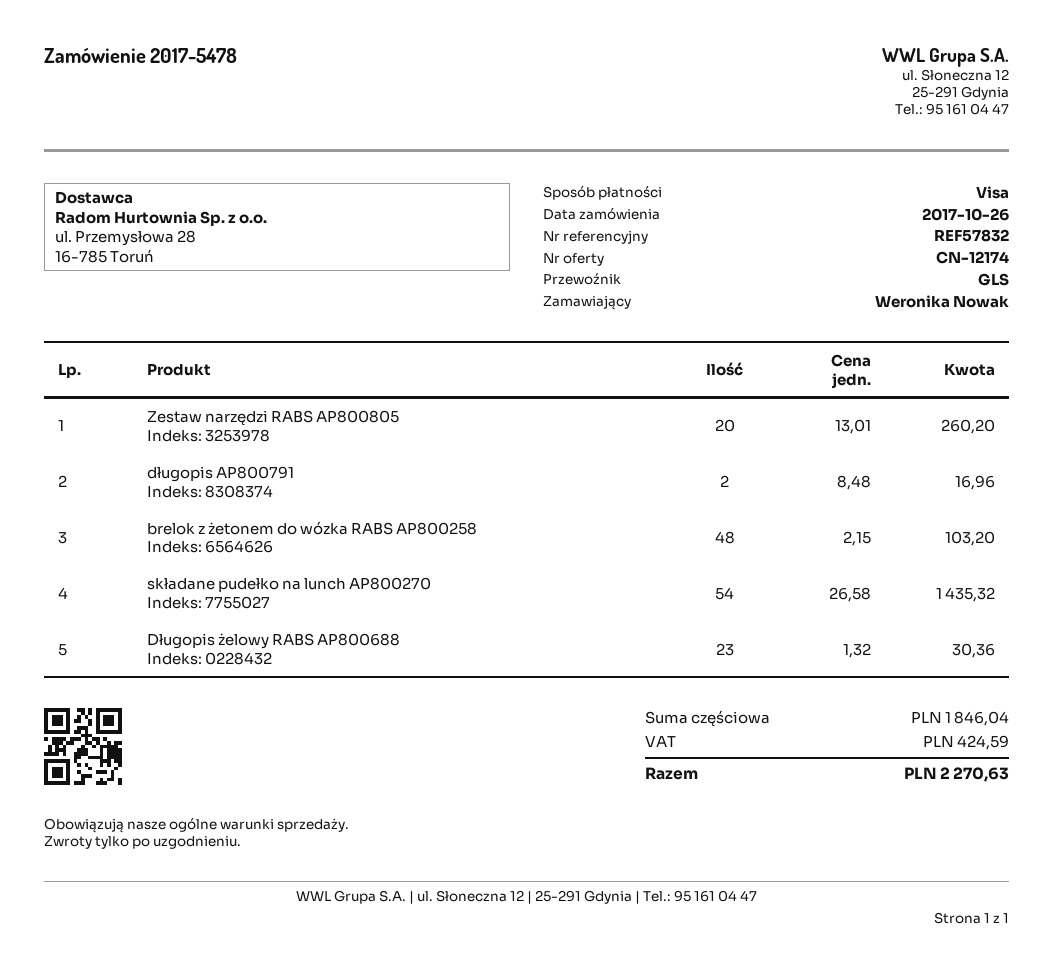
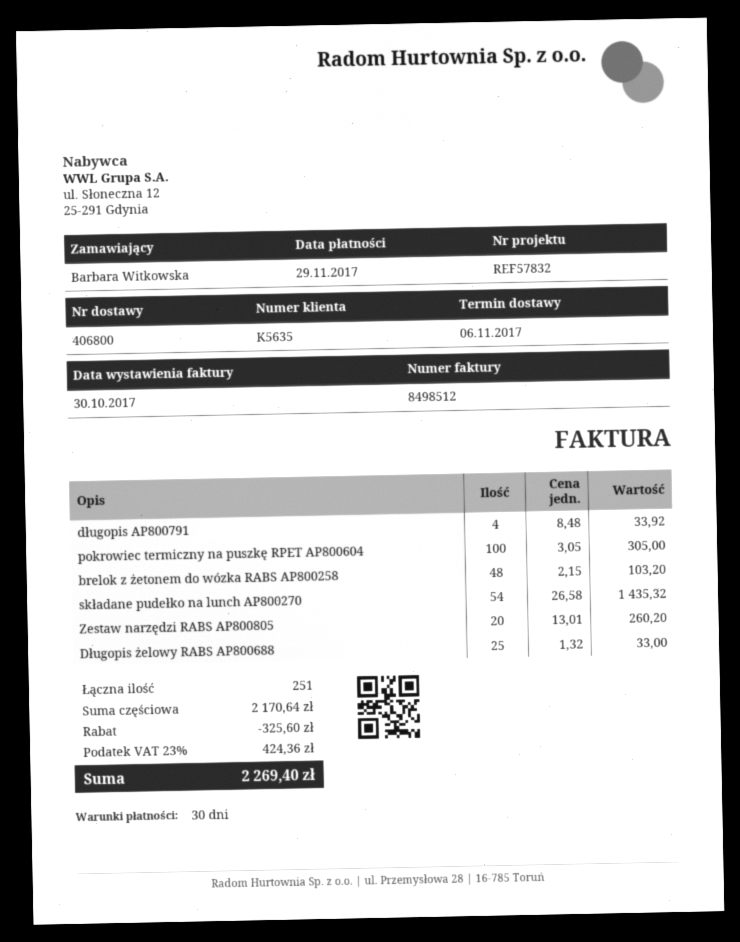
ordered by: Weronika Nowak -> Barbara Witkowska
długopis AP800791: 2 x 8.48 = 16.96 -> 4 x 8.48 = 33.92
Długopis żelowy RABS AP800688: 23 x 1.32 = 30.36 -> 25 x 1.32 = 33.00
pokrowiec termiczny na puszkę RPET AP800604: none -> 100 x 3.05 = 305.00
subtotal: 1846.04 -> 2170.64
discount: none -> 325.60
tax: 424.59 -> 424.36
total: 2270.63 -> 2269.40

